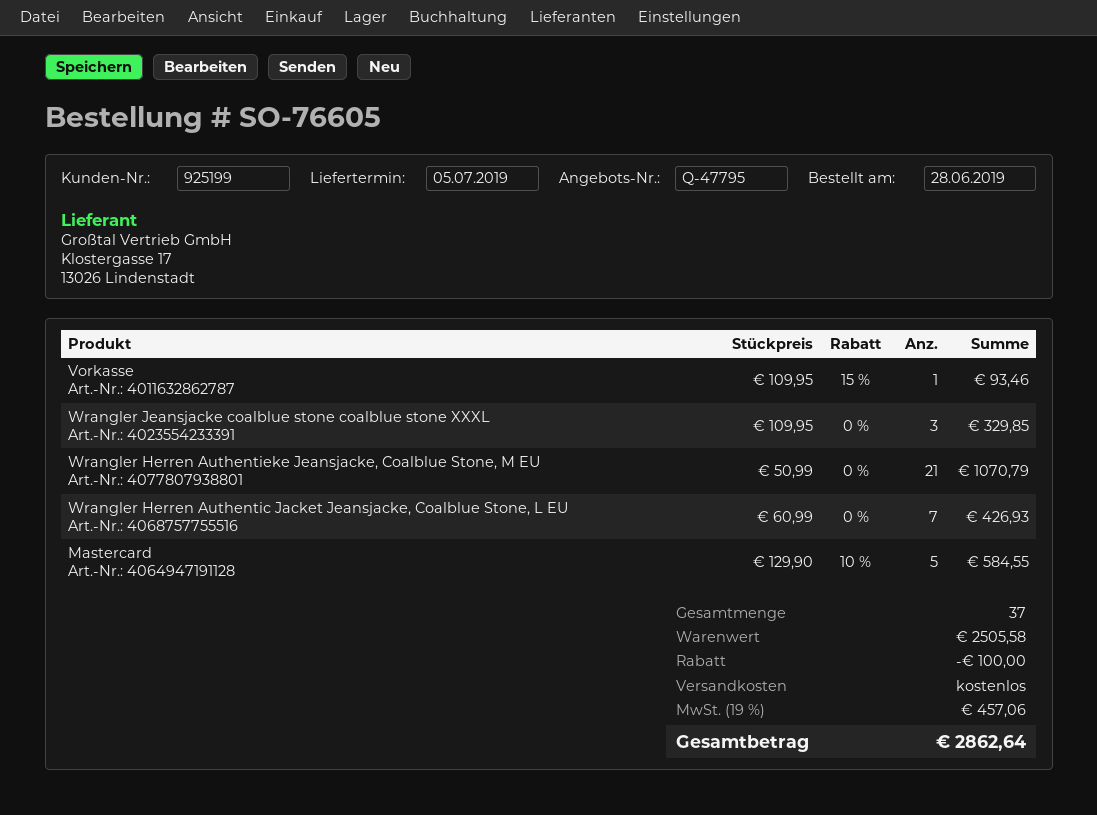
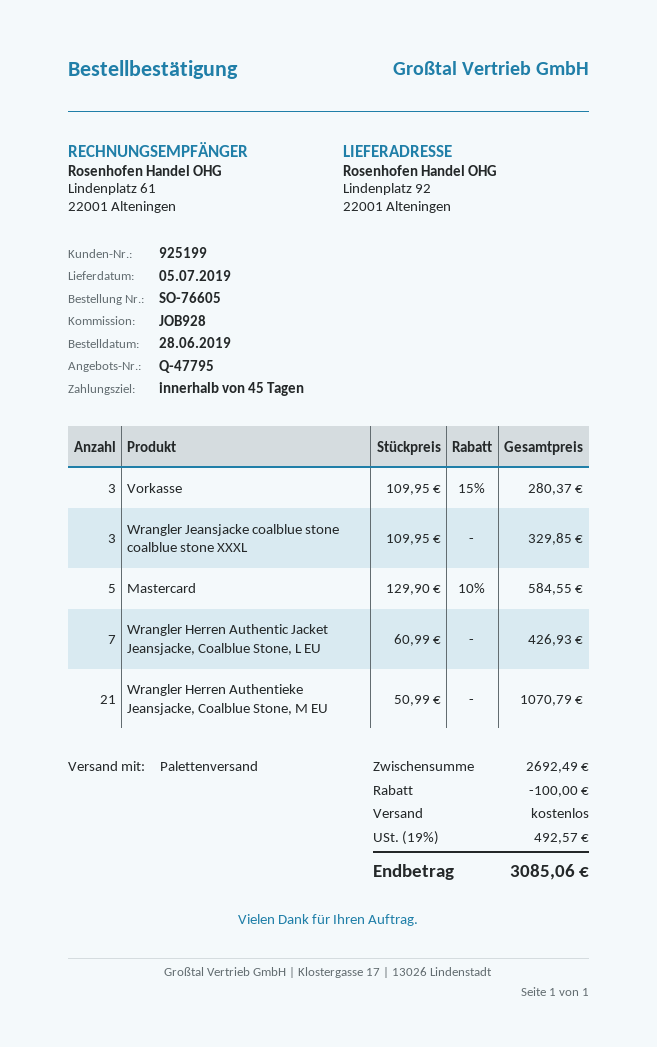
Vorkasse: 1 x 109.95 - 15% = 93.46 -> 3 x 109.95 - 15% = 280.37
subtotal: 2505.58 -> 2692.49
tax: 19% = 457.06 -> 19% = 492.57
total: 2862.64 -> 3085.06

